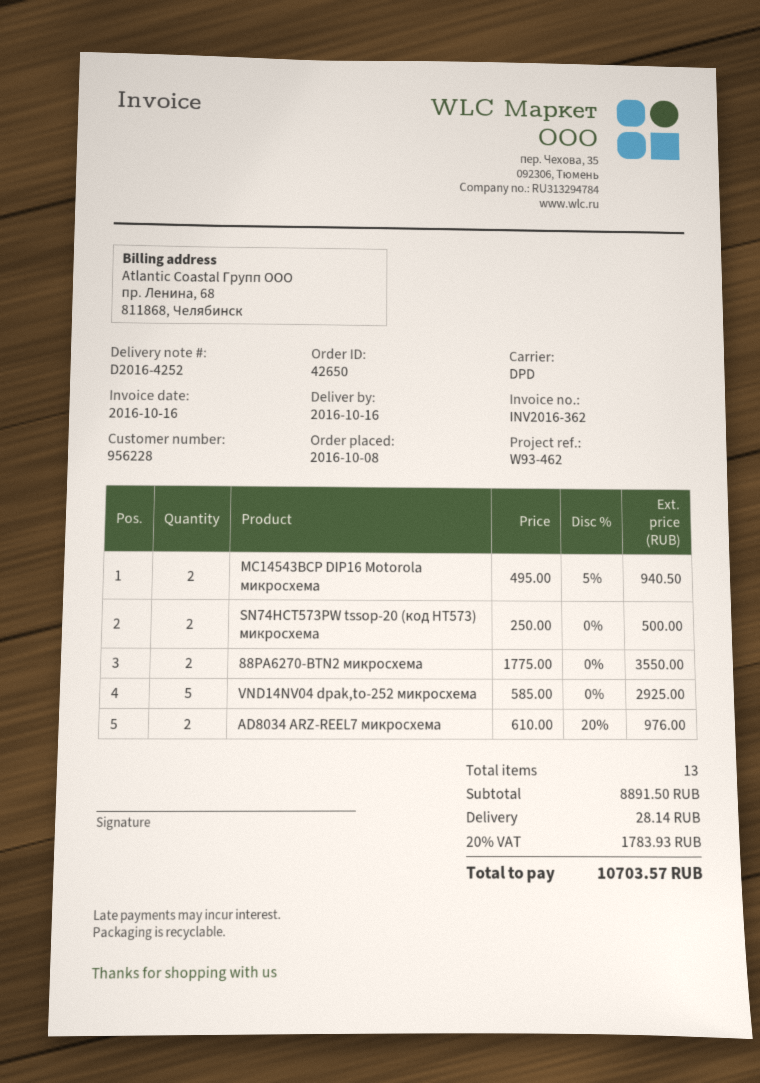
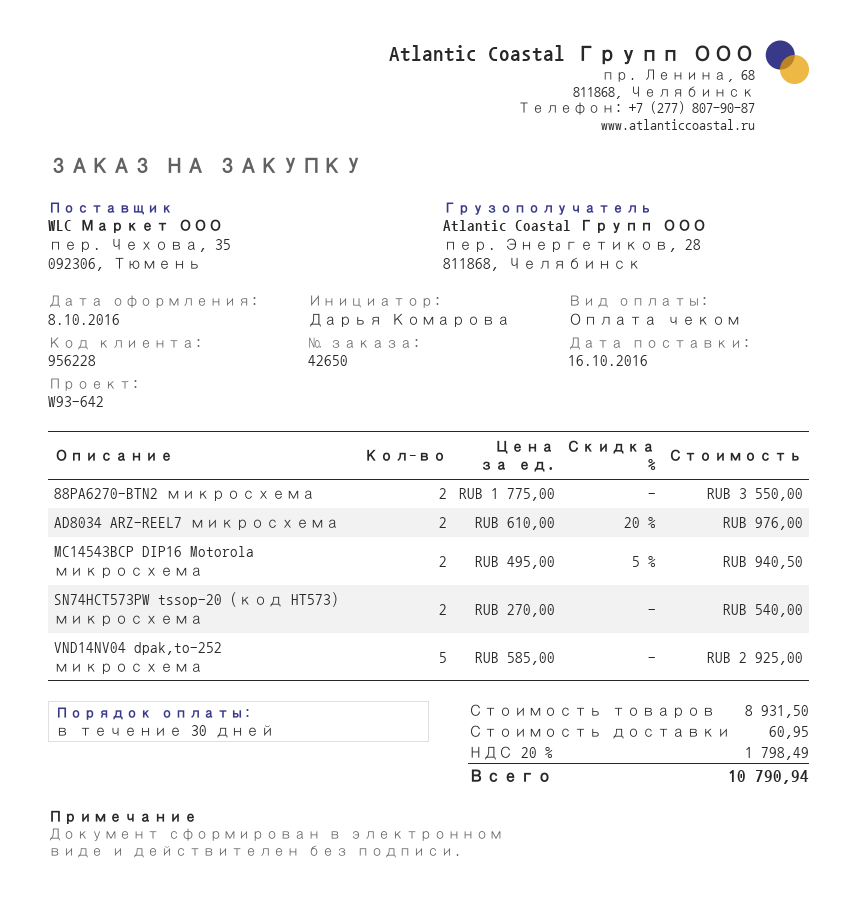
reference: W93-462 -> W93-642
SN74HCT573PW tssop-20 (код HT573) микросхема: 2 x 250.00 = 500.00 -> 2 x 270.00 = 540.00
subtotal: 8891.50 -> 8931.50
shipping: 28.14 -> 60.95
tax: 20% = 1783.93 -> 20% = 1798.49
total: 10703.57 -> 10790.94

